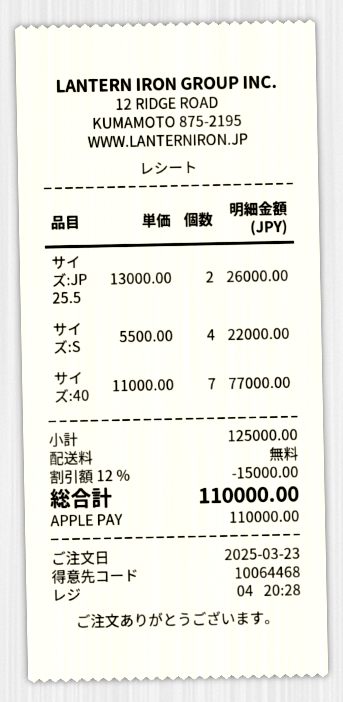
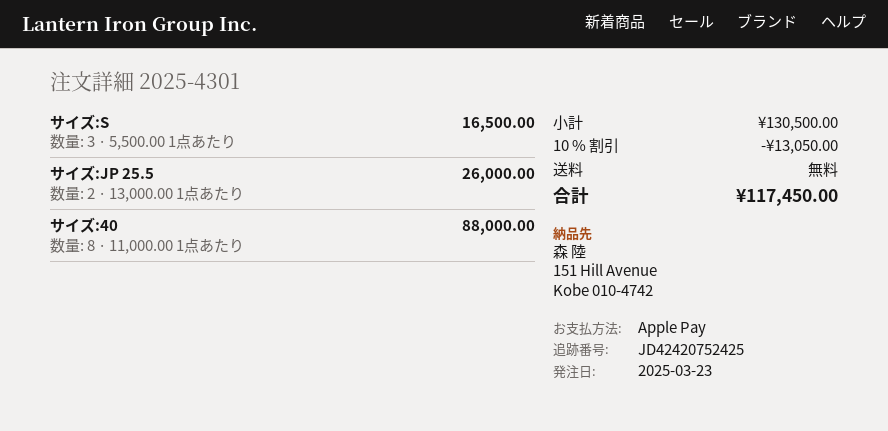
サイズ:S: 4 x 5500.00 = 22000.00 -> 3 x 5500.00 = 16500.00
サイズ:40: 7 x 11000.00 = 77000.00 -> 8 x 11000.00 = 88000.00
subtotal: 125000.00 -> 130500.00
discount: 12% = 15000.00 -> 10% = 13050.00
total: 110000.00 -> 117450.00

